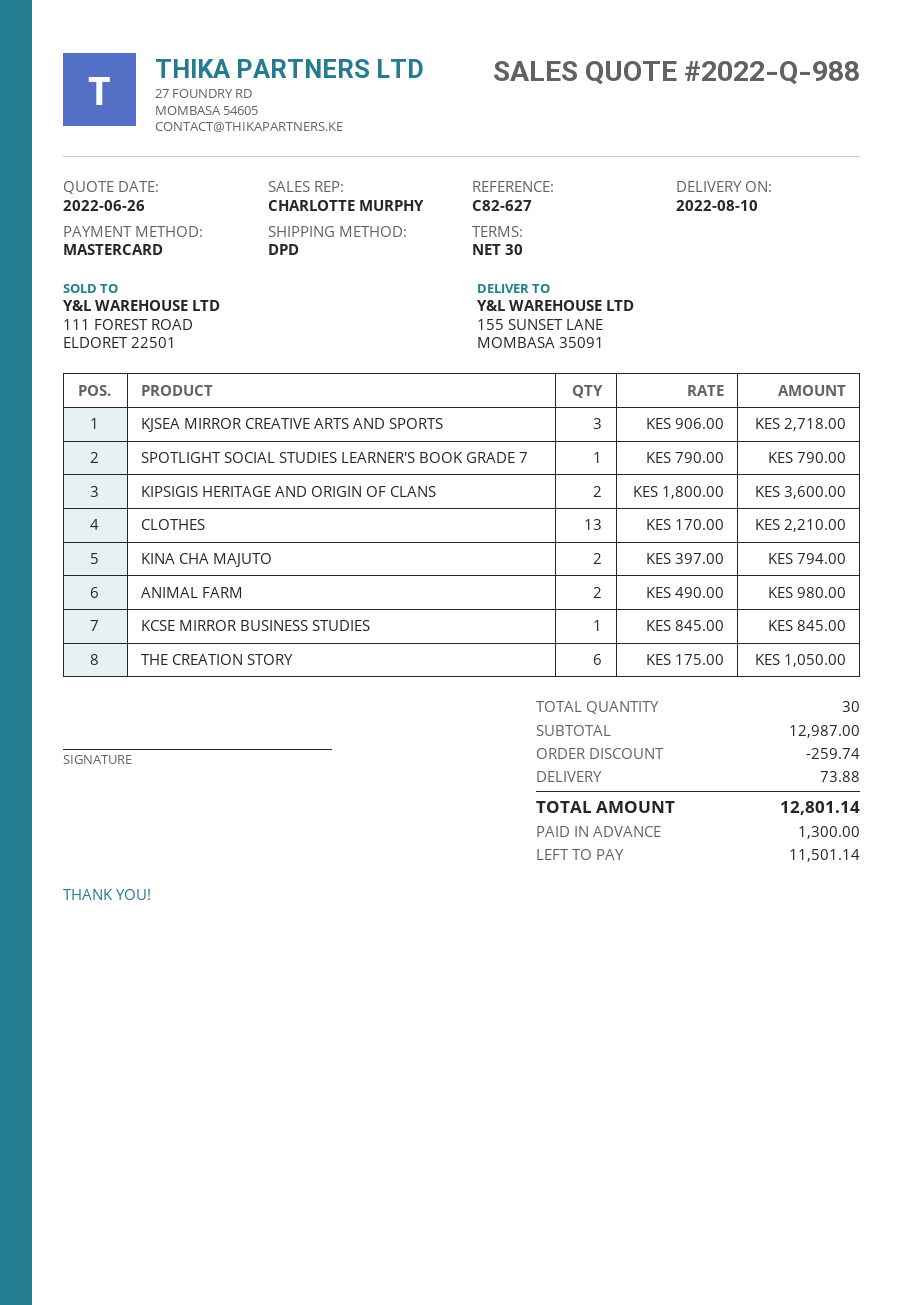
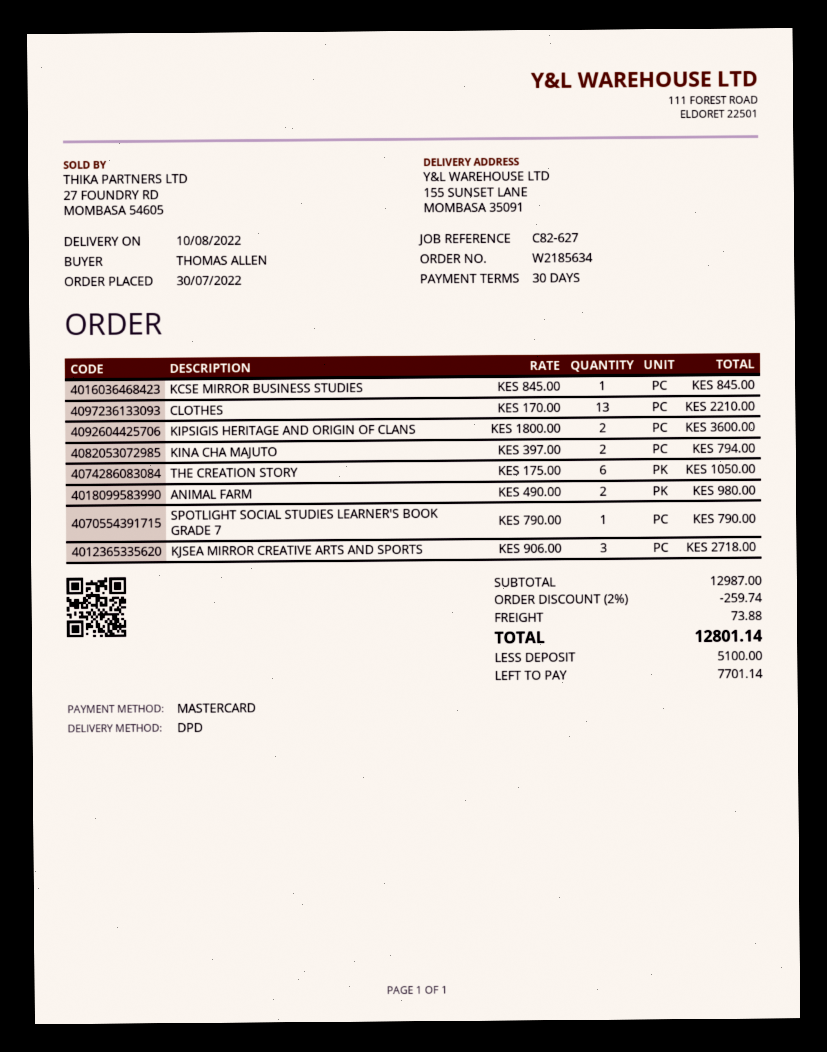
deposit: 1300.00 -> 5100.00
balance: 11501.14 -> 7701.14

